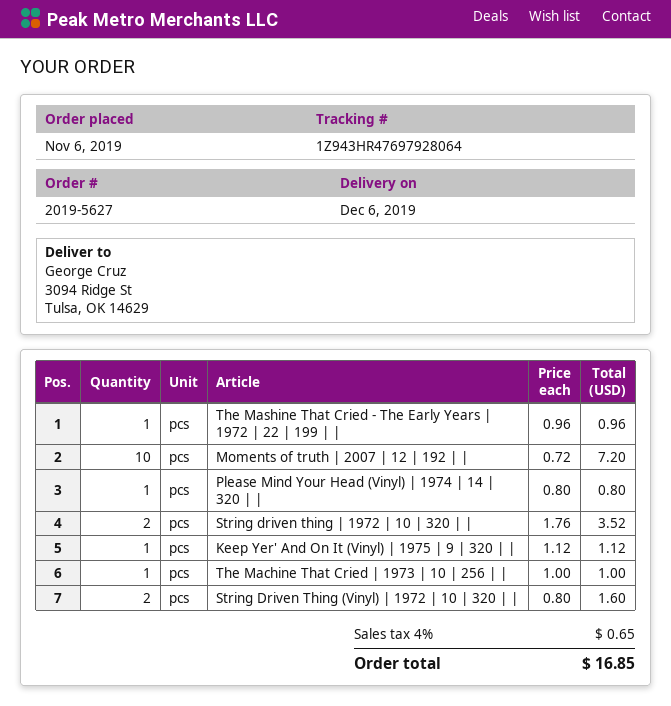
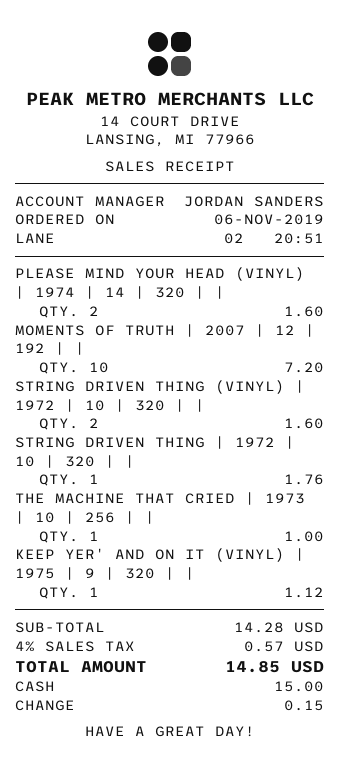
The Mashine That Cried - The Early Years | 1972 | 22 | 199 | |: 1 for 0.96 -> none
Please Mind Your Head (Vinyl) | 1974 | 14 | 320 | |: 1 for 0.80 -> 2 for 1.60
String driven thing | 1972 | 10 | 320 | |: 2 for 3.52 -> 1 for 1.76
tax: 4% = 0.65 -> 4% = 0.57
total: 16.85 -> 14.85

